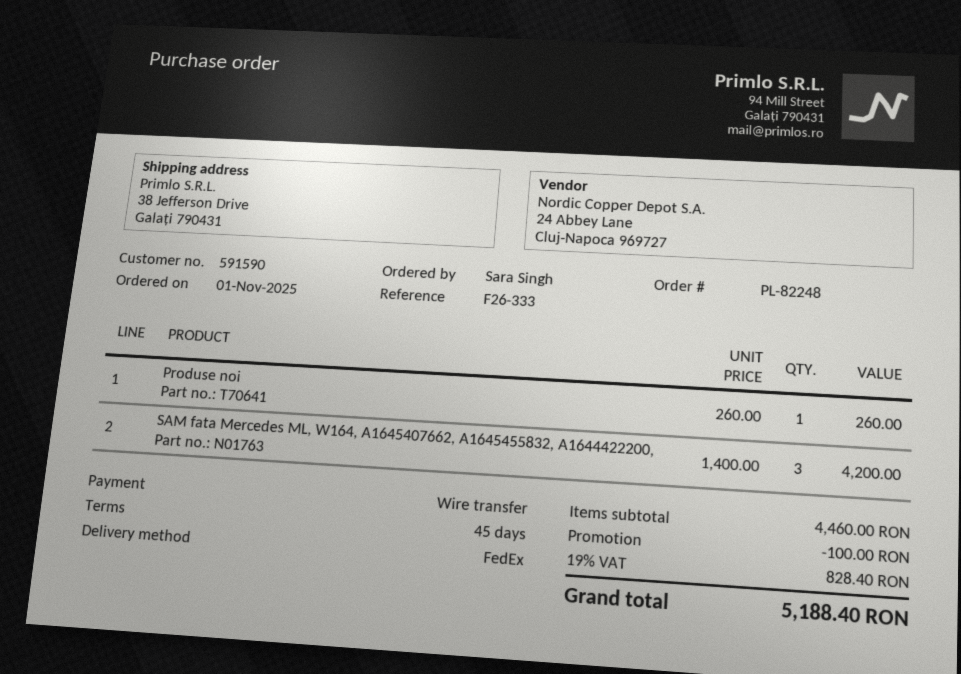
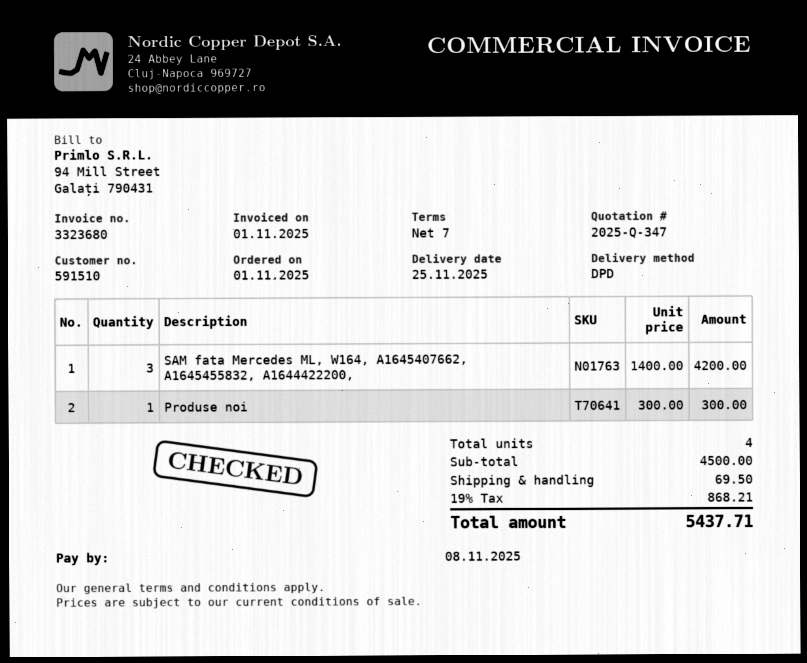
payment terms: 45 days -> 7 days
customer number: 591590 -> 591510
shipping method: FedEx -> DPD
Produse noi: 1 x 260.00 = 260.00 -> 1 x 300.00 = 300.00
subtotal: 4460.00 -> 4500.00
discount: 100.00 -> none
shipping: none -> 69.50
tax: 19% = 828.40 -> 19% = 868.21
total: 5188.40 -> 5437.71

